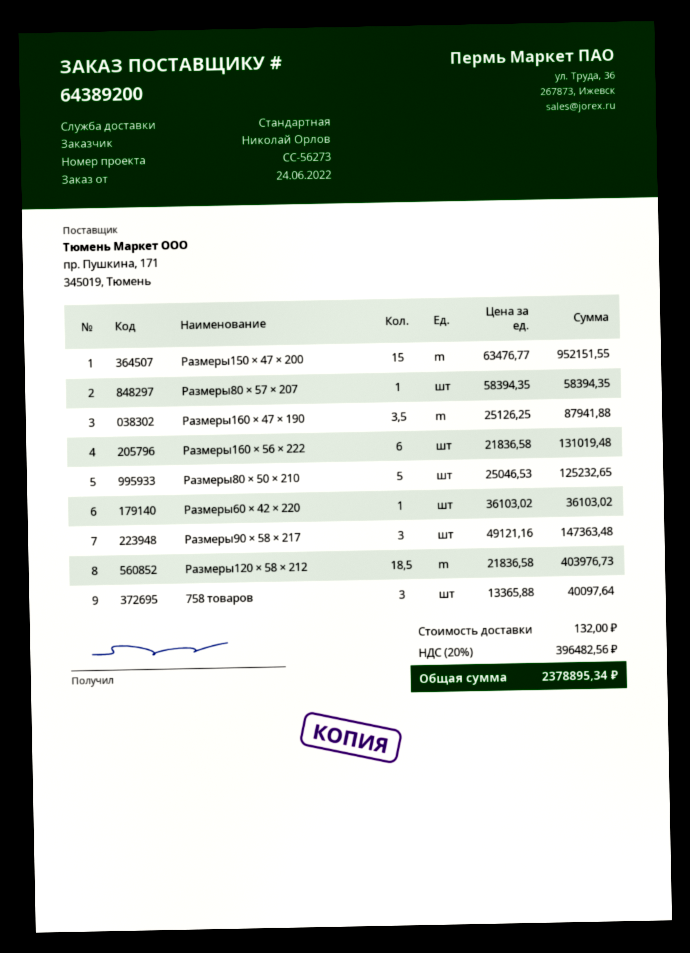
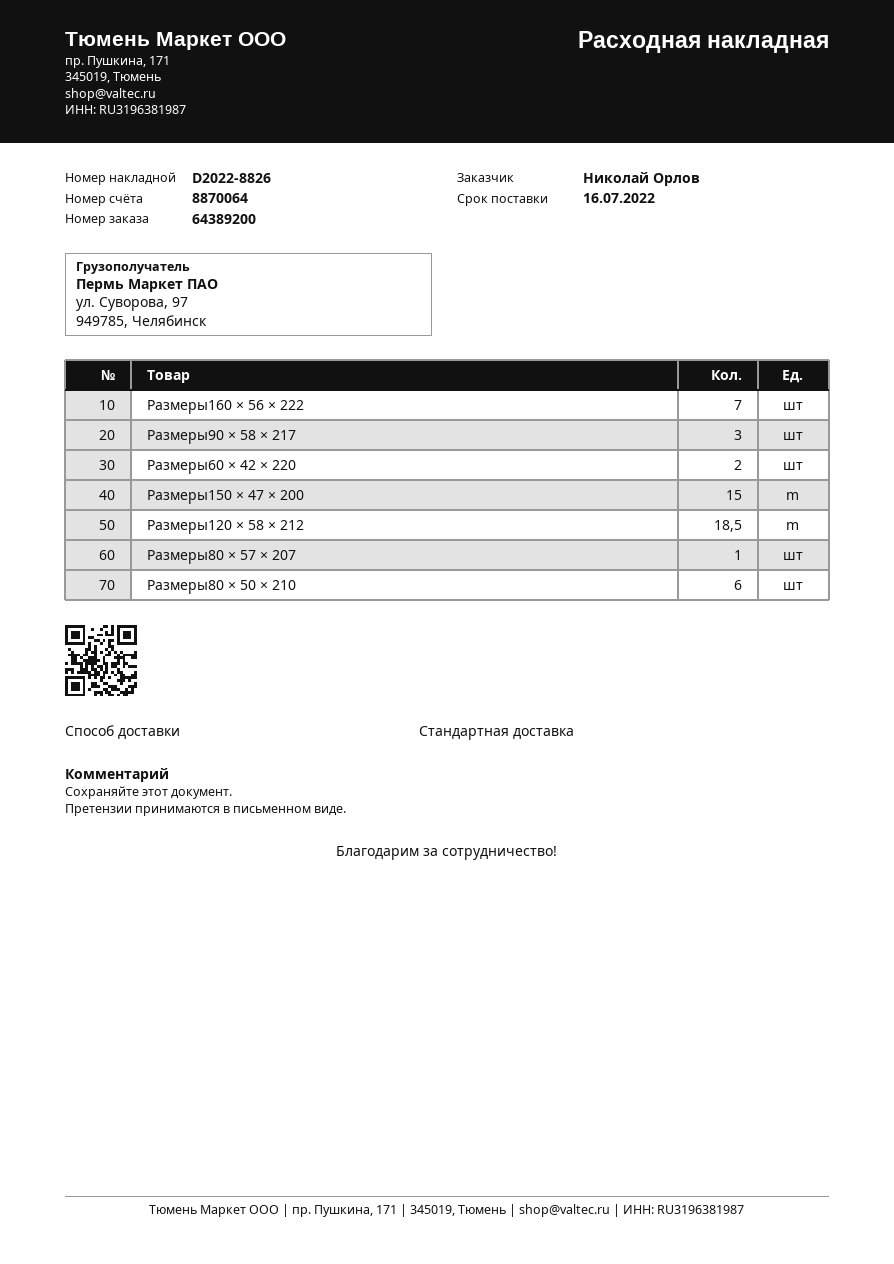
Размеры160 × 47 × 190: 3.5 -> none
Размеры160 × 56 × 222: 6 -> 7
Размеры80 × 50 × 210: 5 -> 6
Размеры60 × 42 × 220: 1 -> 2
758 товаров: 3 -> none

